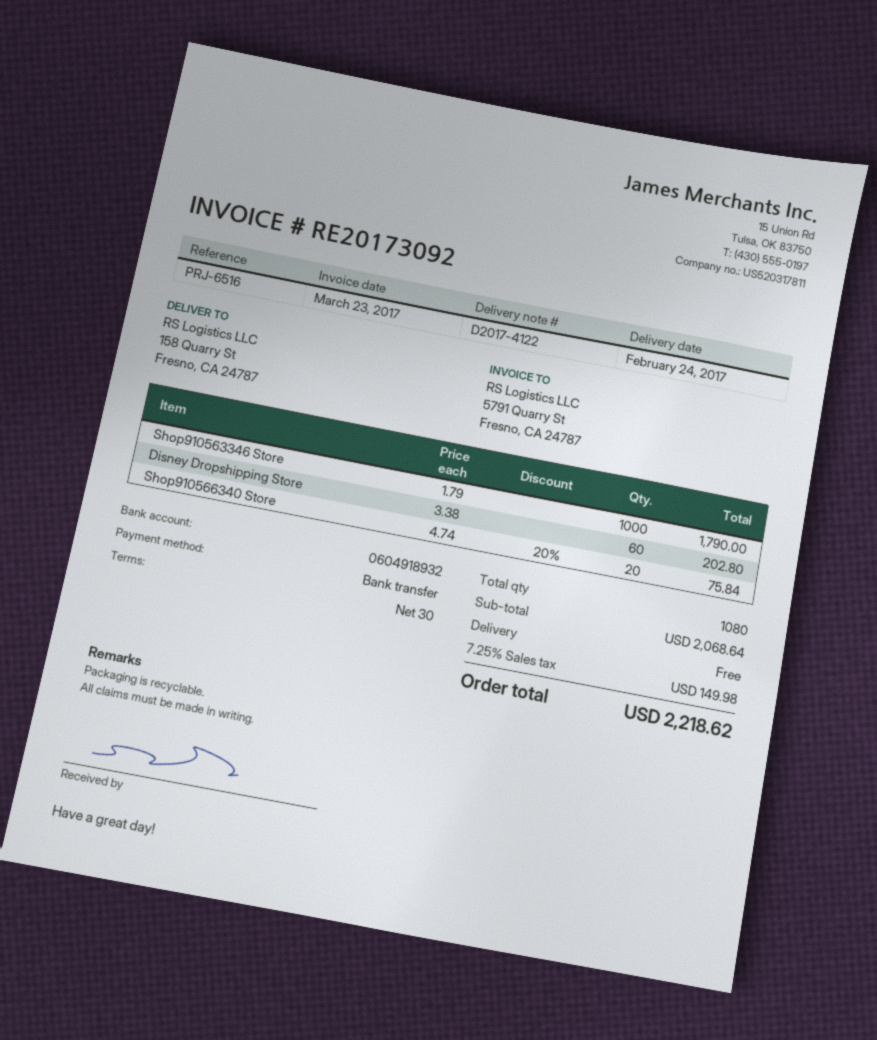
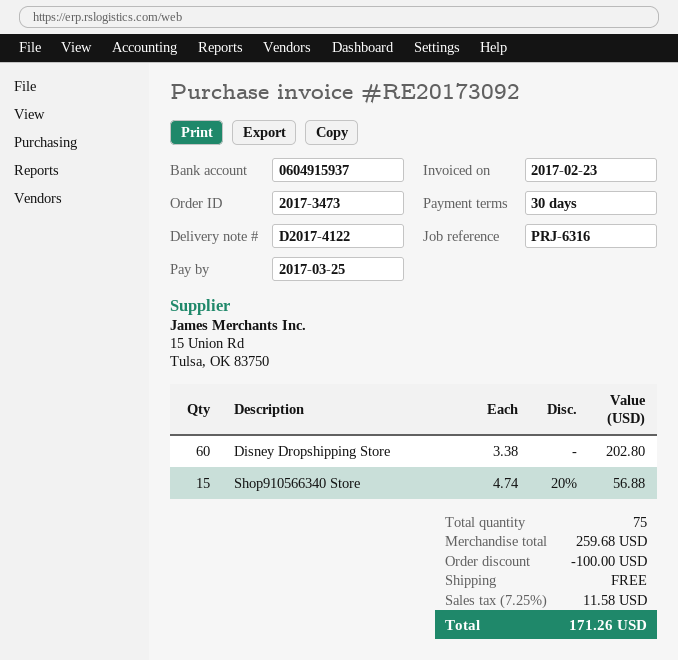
invoice date: 2017-03-23 -> 2017-02-23
reference: PRJ-6516 -> PRJ-6316
bank account: 0604918932 -> 0604915937
Shop910563346 Store: 1000 x 1.79 = 1790.00 -> none
Shop910566340 Store: 20 x 4.74 - 20% = 75.84 -> 15 x 4.74 - 20% = 56.88
total quantity: 1080 -> 75
subtotal: 2068.64 -> 259.68
discount: none -> 100.00
tax: 7.25% = 149.98 -> 7.25% = 11.58
total: 2218.62 -> 171.26

